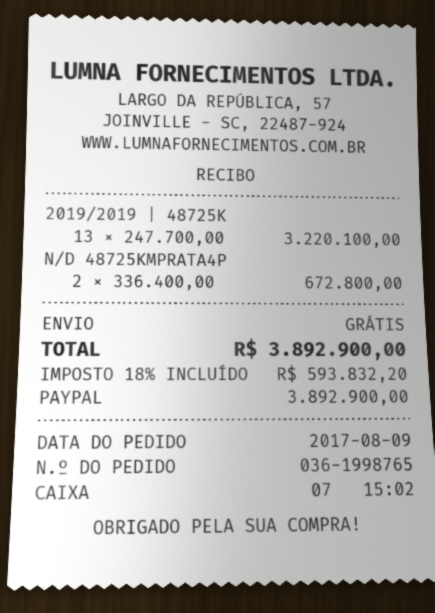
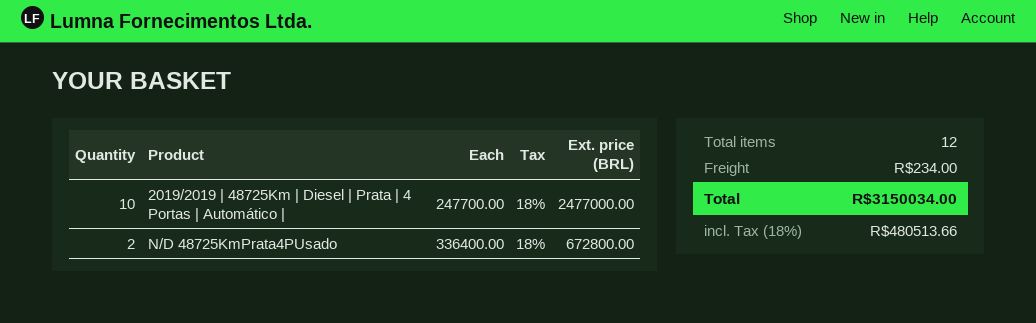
2019/2019 | 48725K: 13 x 247700.00 = 3220100.00 -> 10 x 247700.00 = 2477000.00
shipping: 0.00 -> 234.00
tax: 18% = 593832.20 -> 18% = 480513.66
total: 3892900.00 -> 3150034.00

